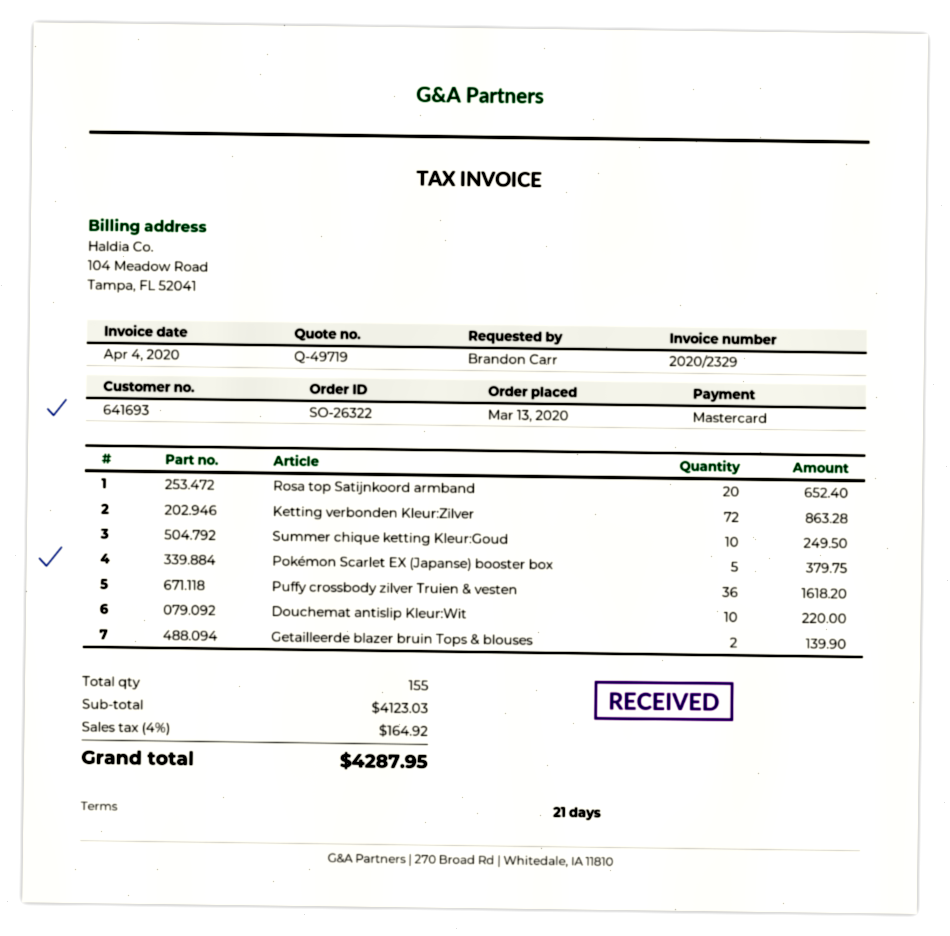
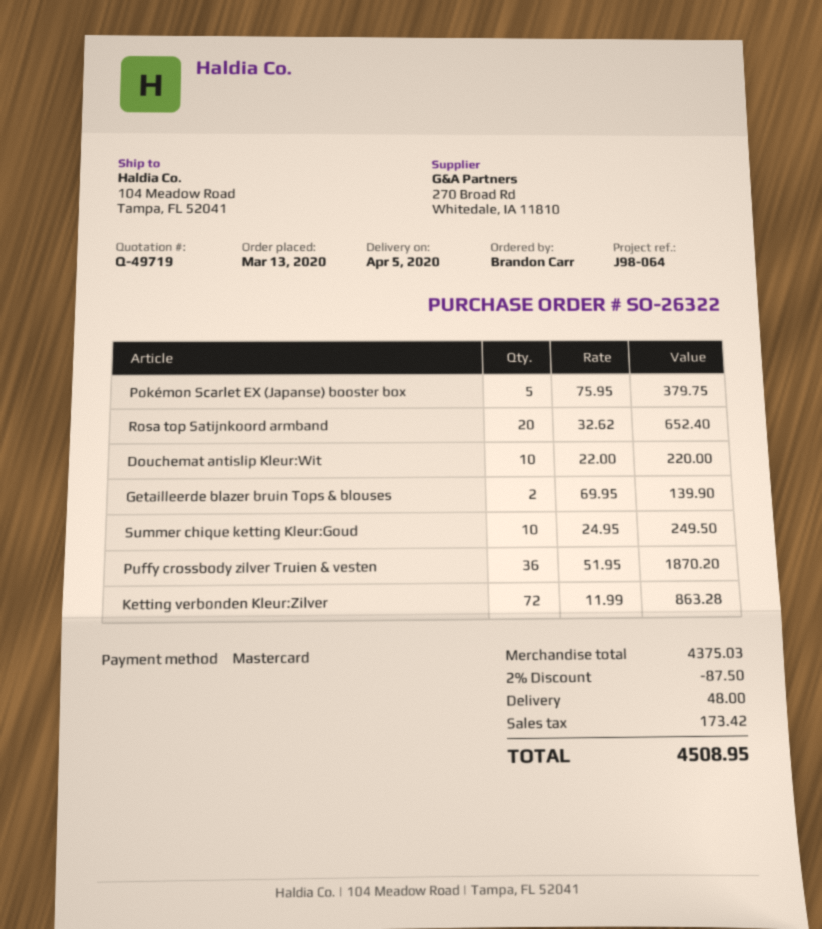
Puffy crossbody zilver Truien & vesten: 36 for 1618.20 -> 36 for 1870.20
subtotal: 4123.03 -> 4375.03
discount: none -> 2% = 87.50
shipping: none -> 48.00
tax: 164.92 -> 173.42
total: 4287.95 -> 4508.95

